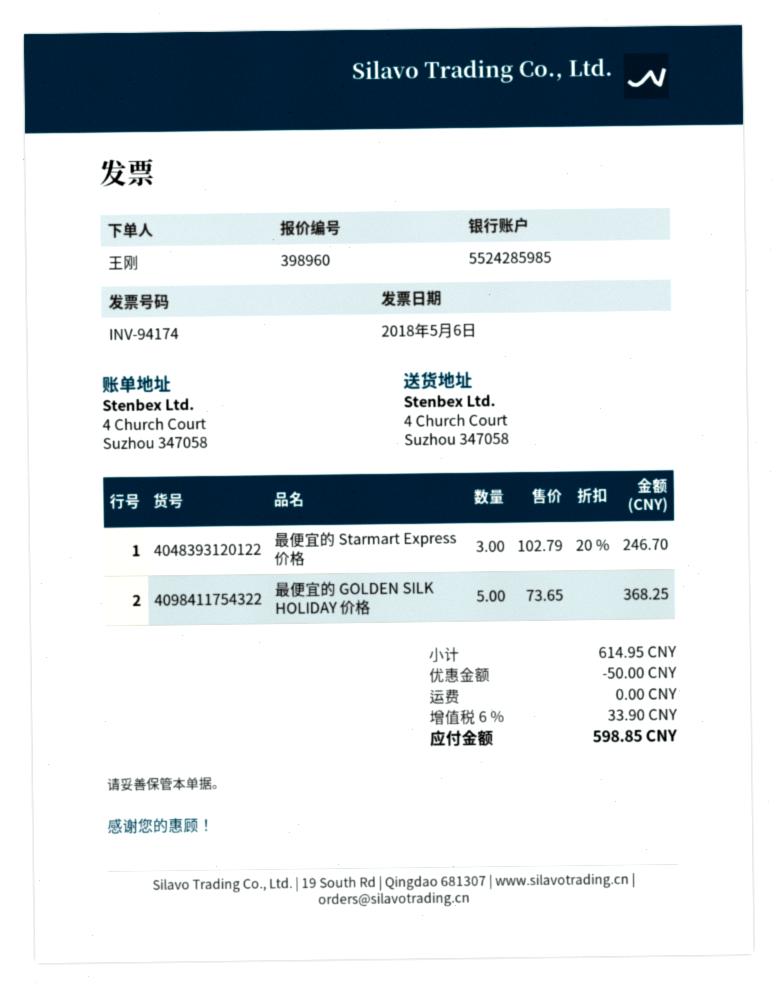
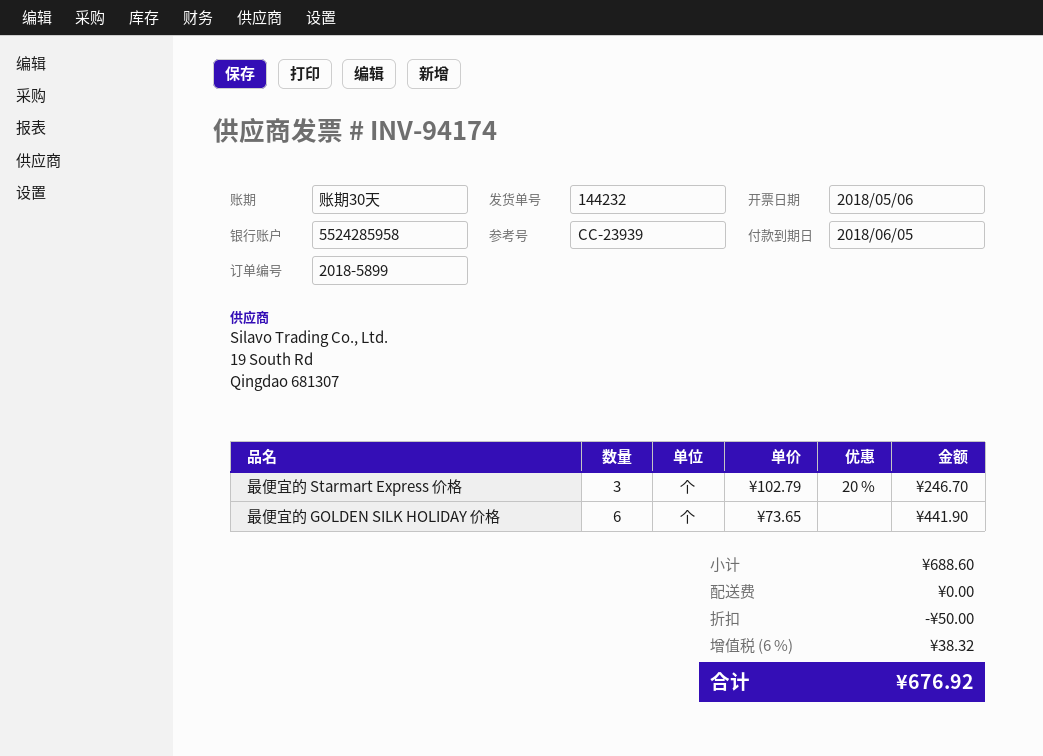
bank account: 5524285985 -> 5524285958
最便宜的 GOLDEN SILK HOLIDAY 价格: 5 x 73.65 = 368.25 -> 6 x 73.65 = 441.90
subtotal: 614.95 -> 688.60
tax: 6% = 33.90 -> 6% = 38.32
total: 598.85 -> 676.92

